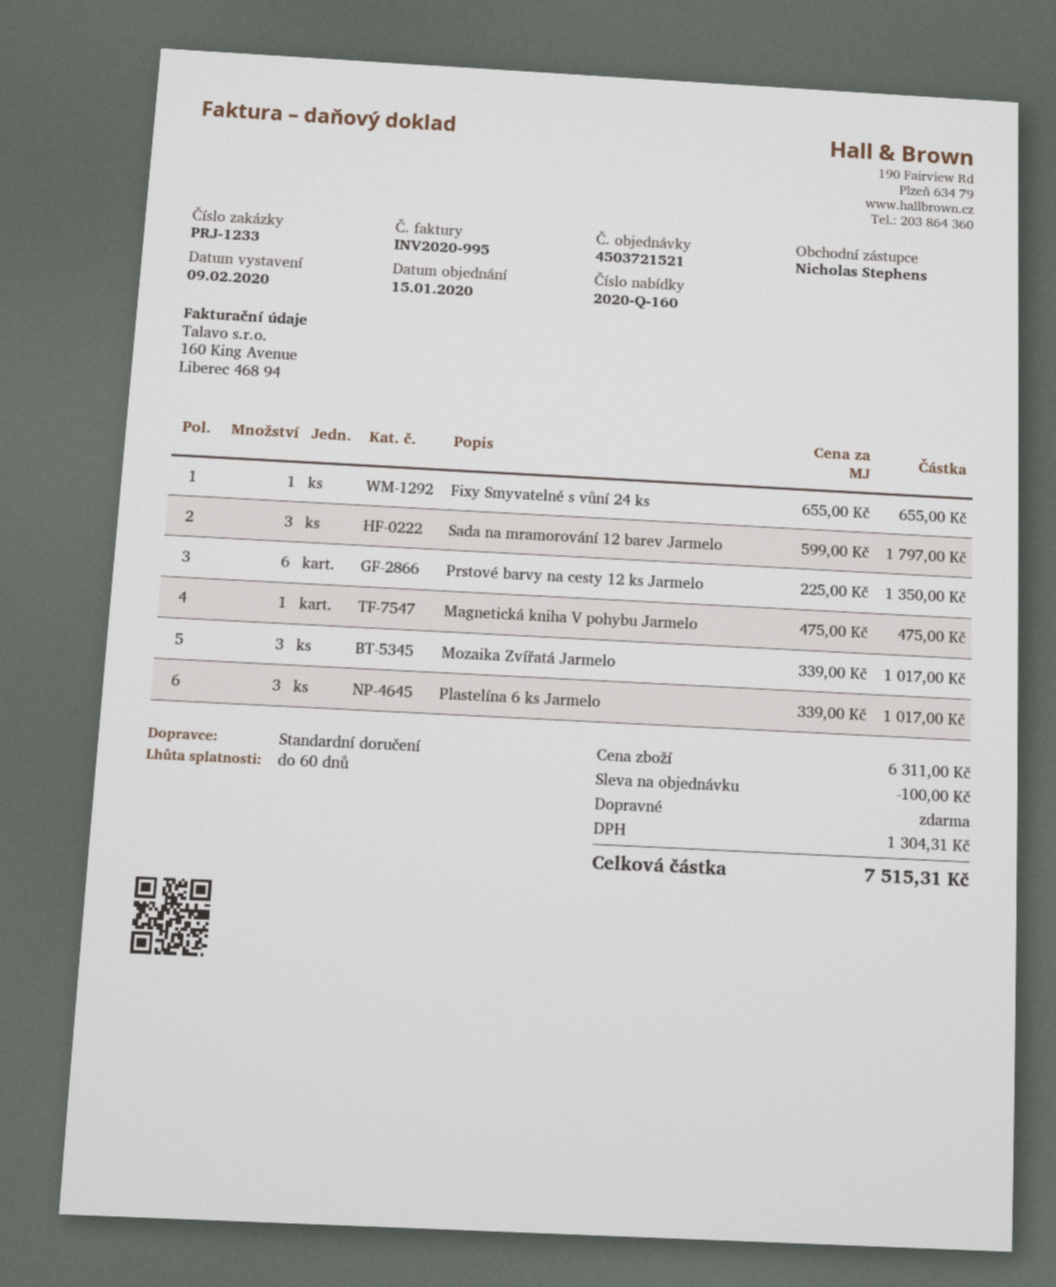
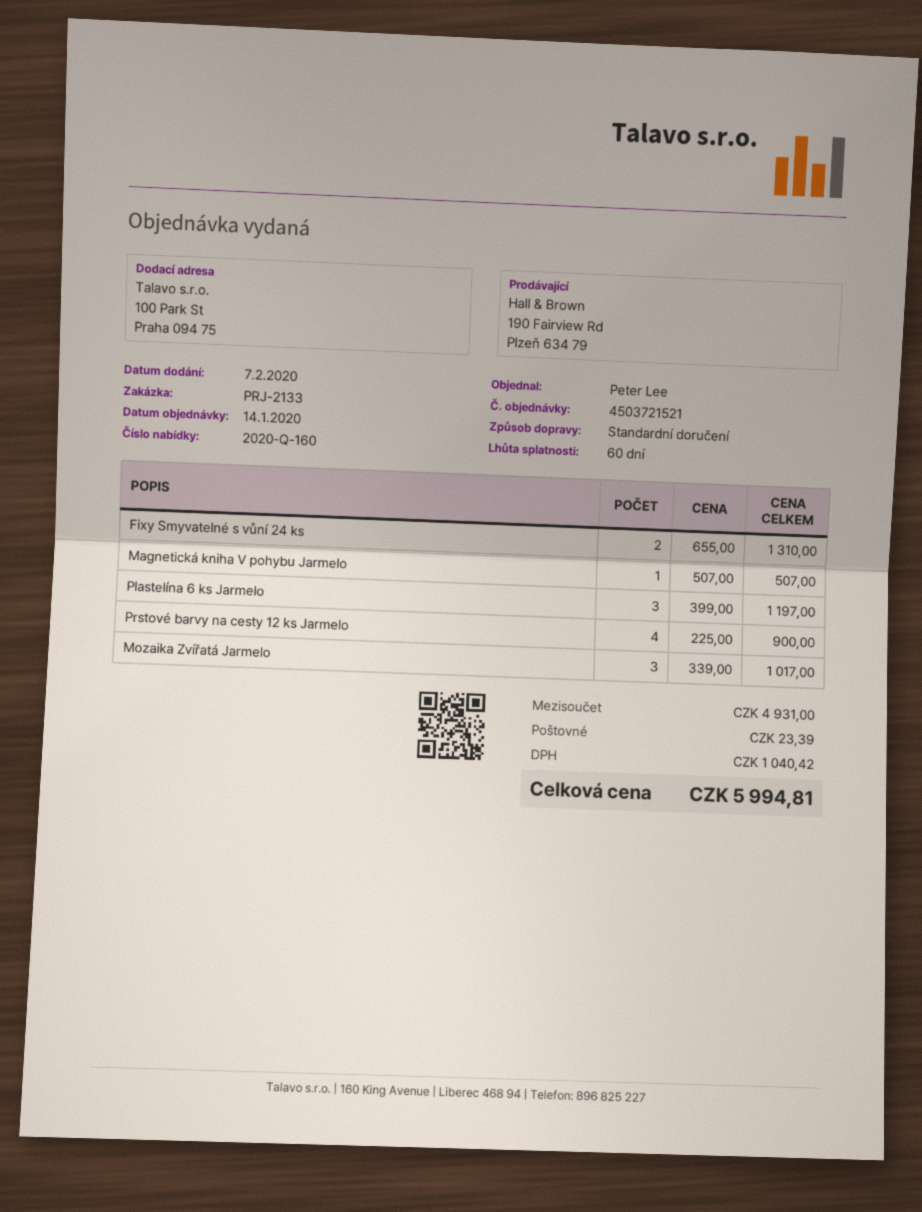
order date: 2020-01-15 -> 2020-01-14
reference: PRJ-1233 -> PRJ-2133
Fixy Smyvatelné s vůní 24 ks: 1 x 655.00 = 655.00 -> 2 x 655.00 = 1310.00
Sada na mramorování 12 barev Jarmelo: 3 x 599.00 = 1797.00 -> none
Prstové barvy na cesty 12 ks Jarmelo: 6 x 225.00 = 1350.00 -> 4 x 225.00 = 900.00
Magnetická kniha V pohybu Jarmelo: 1 x 475.00 = 475.00 -> 1 x 507.00 = 507.00
Plastelína 6 ks Jarmelo: 3 x 339.00 = 1017.00 -> 3 x 399.00 = 1197.00
subtotal: 6311.00 -> 4931.00
discount: 100.00 -> none
shipping: 0.00 -> 23.39
tax: 1304.31 -> 1040.42
total: 7515.31 -> 5994.81

